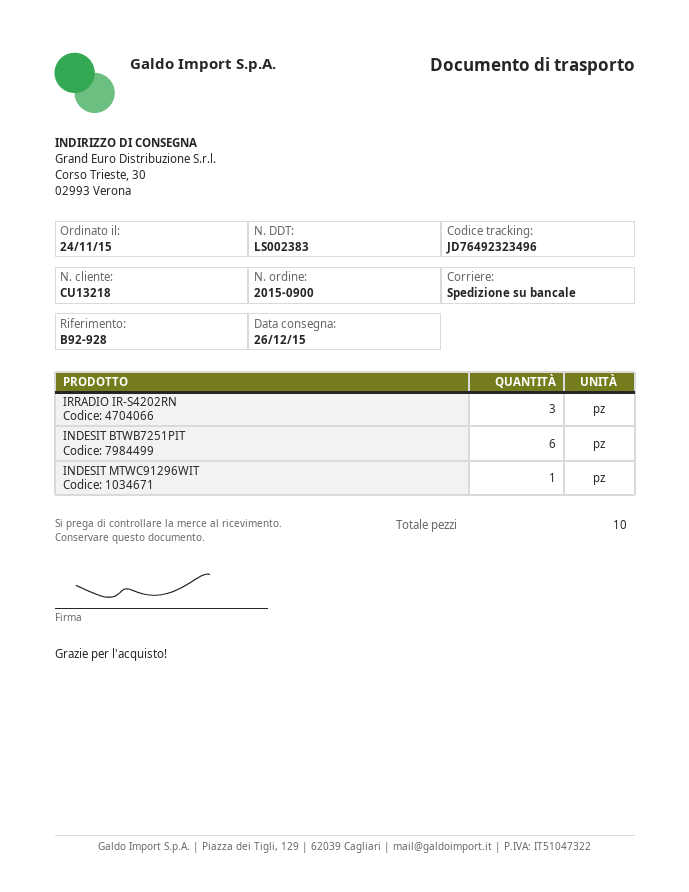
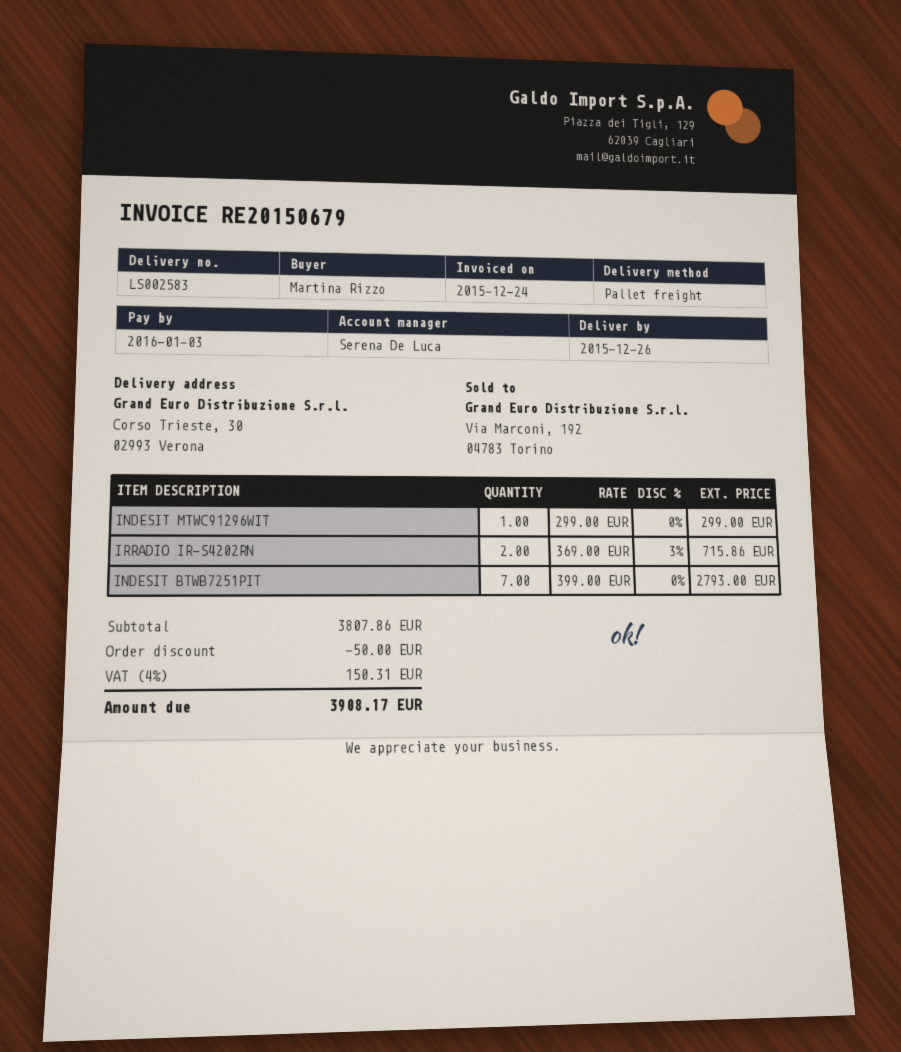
delivery note number: LS002383 -> LS002583
IRRADIO IR-S4202RN: 3 -> 2
INDESIT BTWB7251PIT: 6 -> 7

